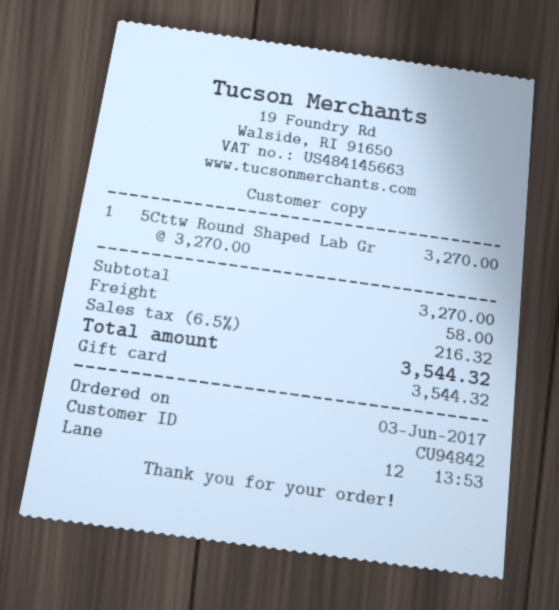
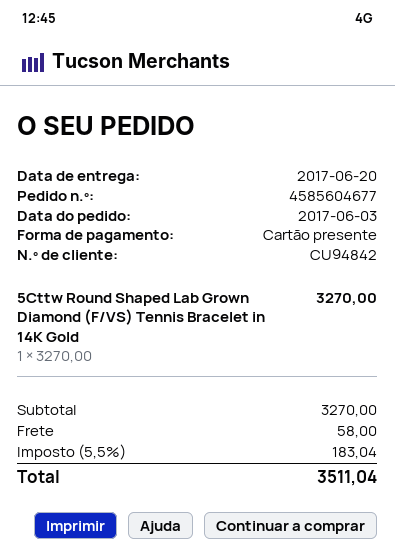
tax: 6.5% = 216.32 -> 5.5% = 183.04
total: 3544.32 -> 3511.04

